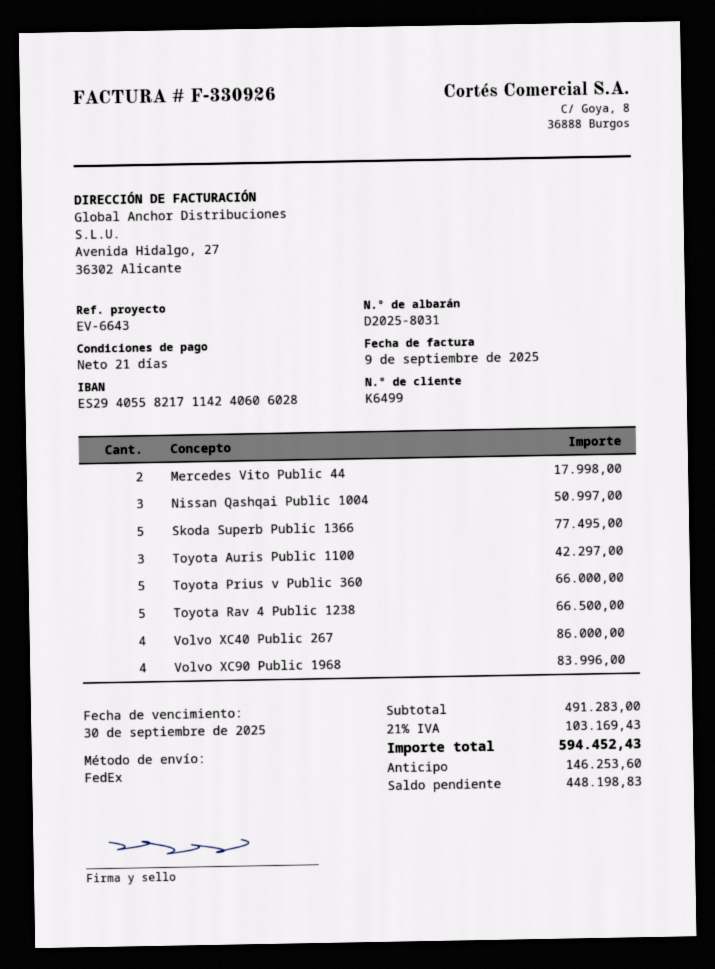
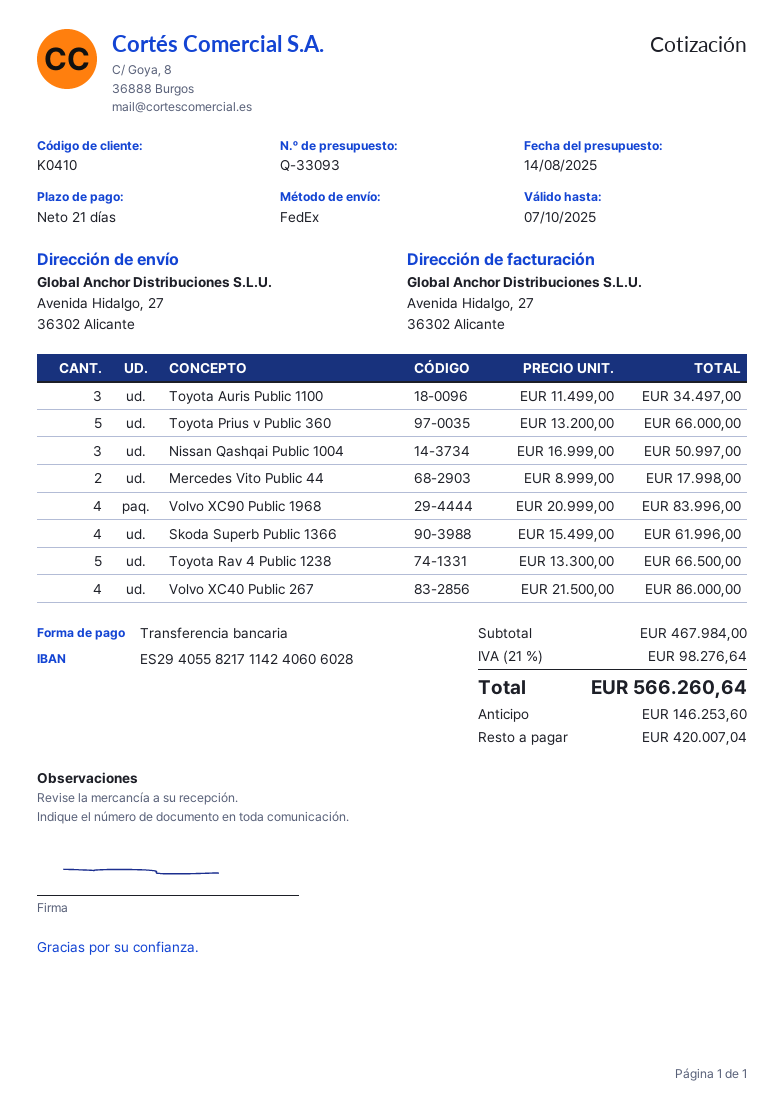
customer number: K6499 -> K0410
Skoda Superb Public 1366: 5 for 77495.00 -> 4 for 61996.00
Toyota Auris Public 1100: 3 for 42297.00 -> 3 for 34497.00
subtotal: 491283.00 -> 467984.00
tax: 21% = 103169.43 -> 21% = 98276.64
total: 594452.43 -> 566260.64
balance: 448198.83 -> 420007.04

